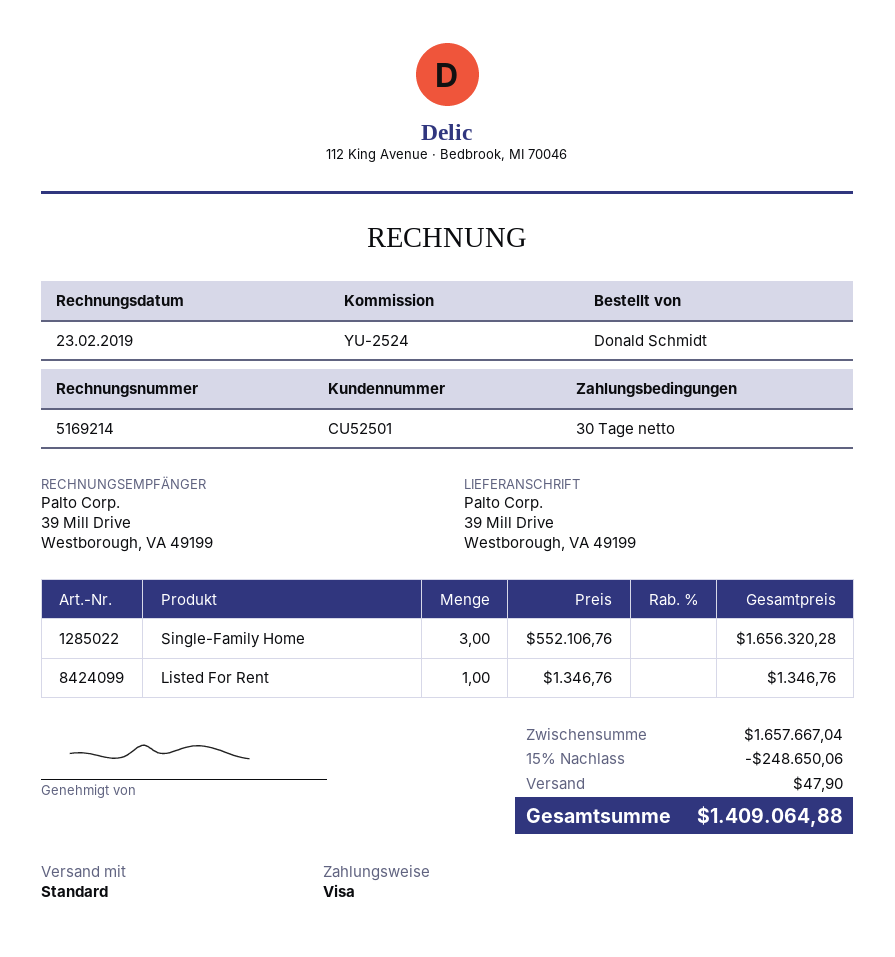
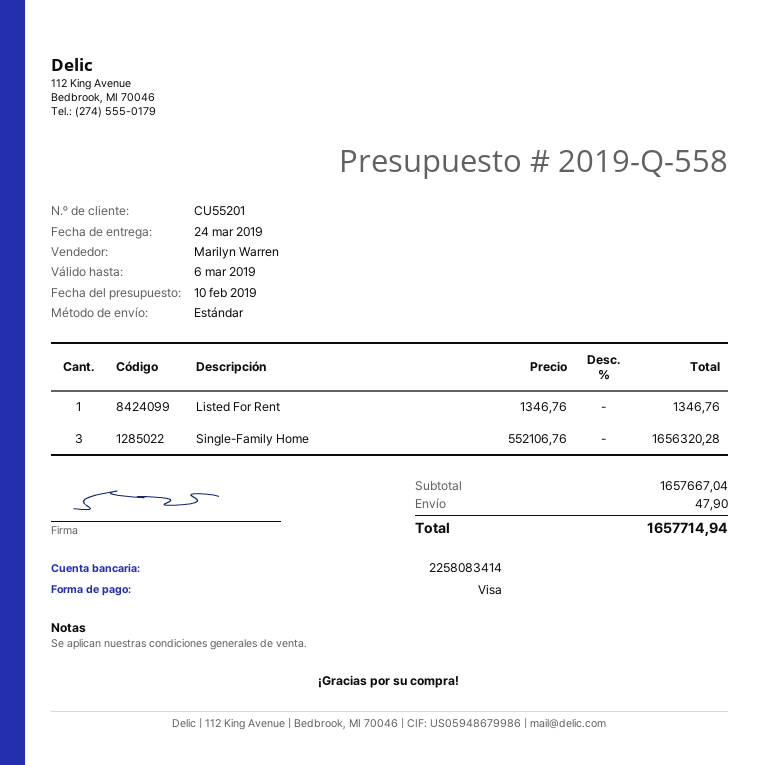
customer number: CU52501 -> CU55201
discount: 15% = 248650.06 -> none
total: 1409064.88 -> 1657714.94

